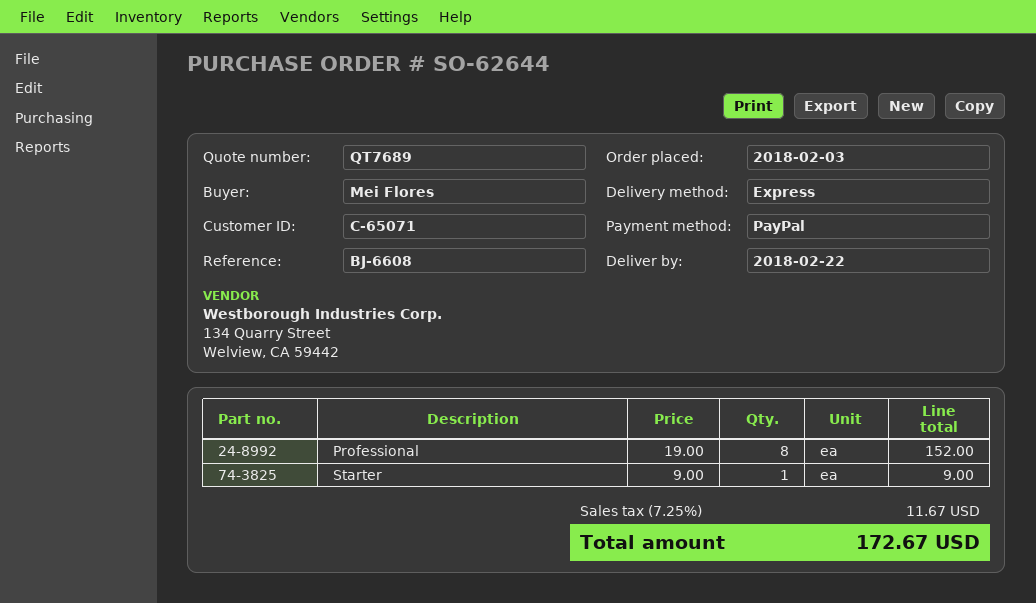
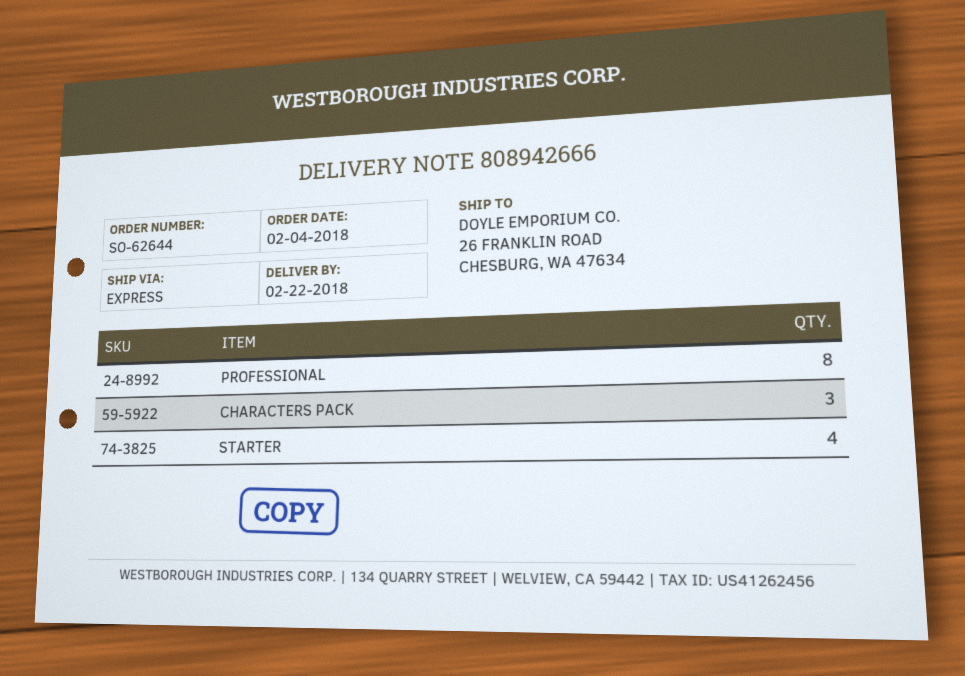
order date: 2018-02-03 -> 2018-02-04
Starter: 1 -> 4
CHARACTERS PACK: none -> 3

